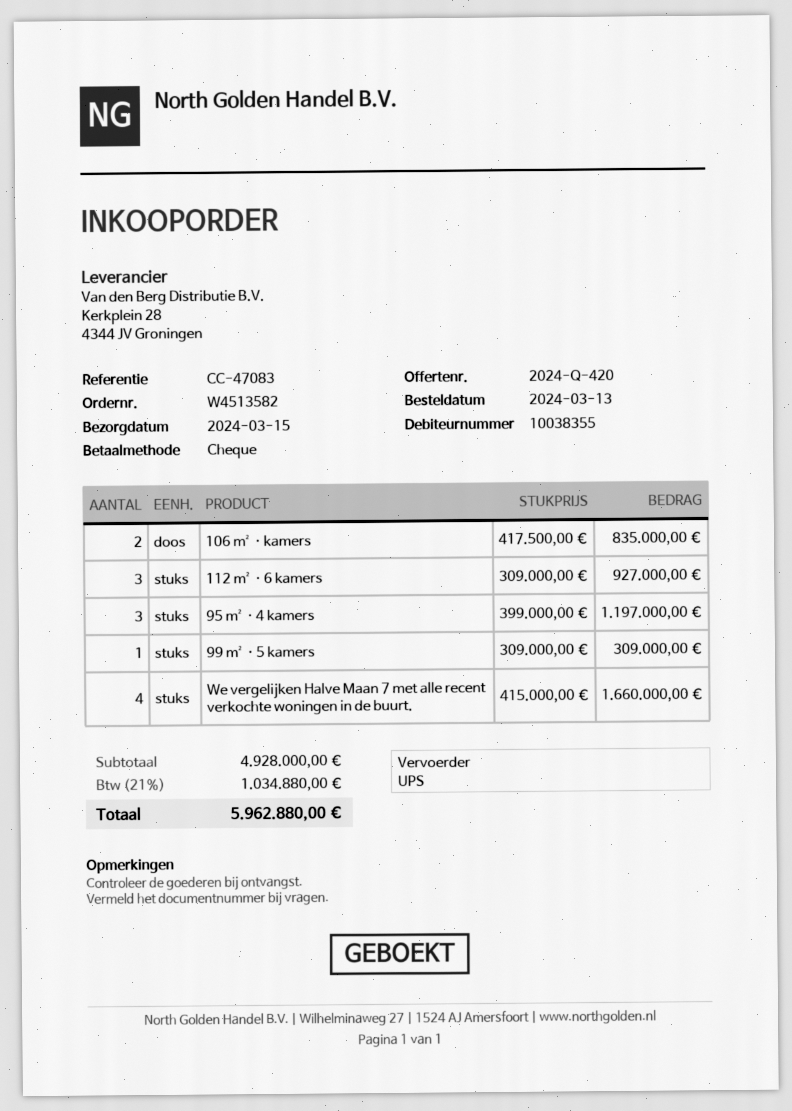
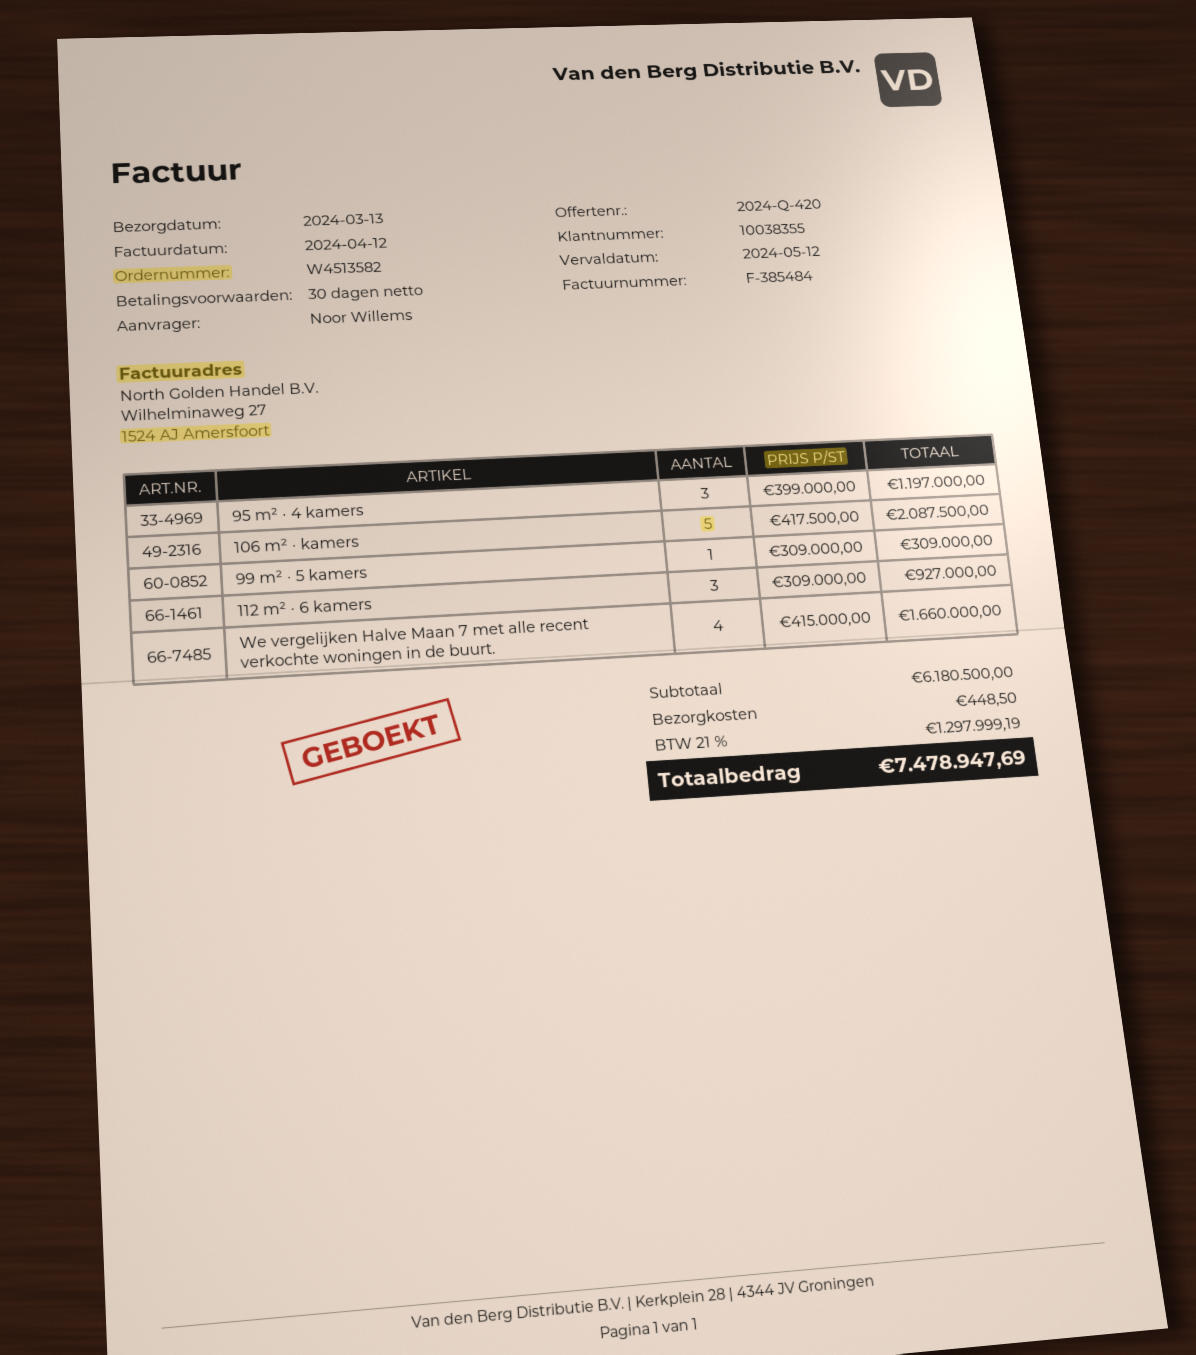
delivery date: 2024-03-15 -> 2024-03-13
106 m² · kamers: 2 x 417500.00 = 835000.00 -> 5 x 417500.00 = 2087500.00
subtotal: 4928000.00 -> 6180500.00
shipping: none -> 448.50
tax: 21% = 1034880.00 -> 21% = 1297999.19
total: 5962880.00 -> 7478947.69

